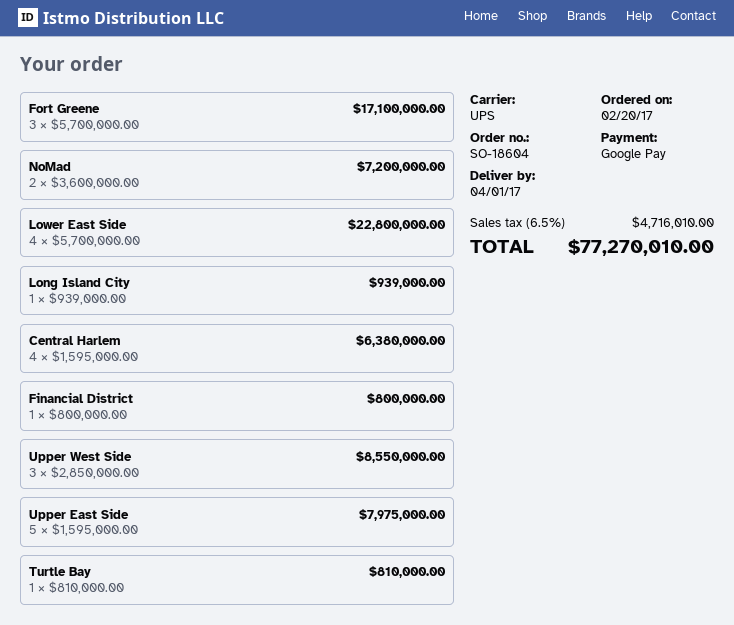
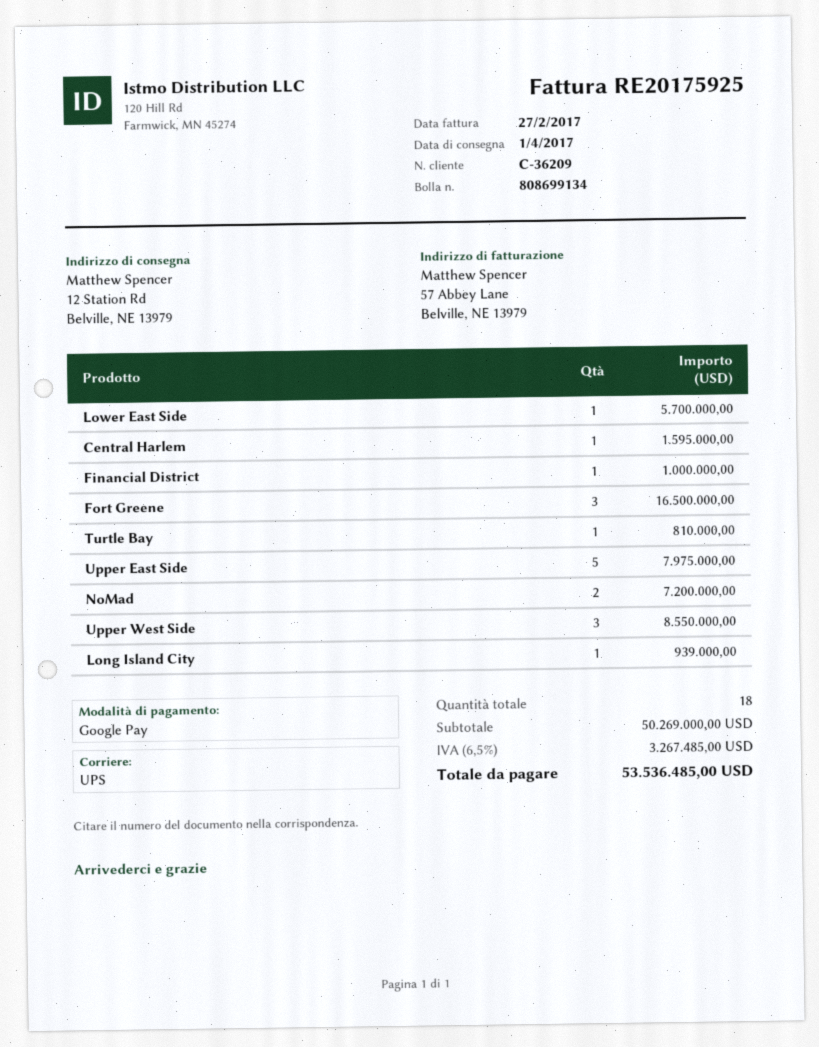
Fort Greene: 3 for 17100000.00 -> 3 for 16500000.00
Lower East Side: 4 for 22800000.00 -> 1 for 5700000.00
Central Harlem: 4 for 6380000.00 -> 1 for 1595000.00
Financial District: 1 for 800000.00 -> 1 for 1000000.00
tax: 6.5% = 4716010.00 -> 6.5% = 3267485.00
total: 77270010.00 -> 53536485.00

